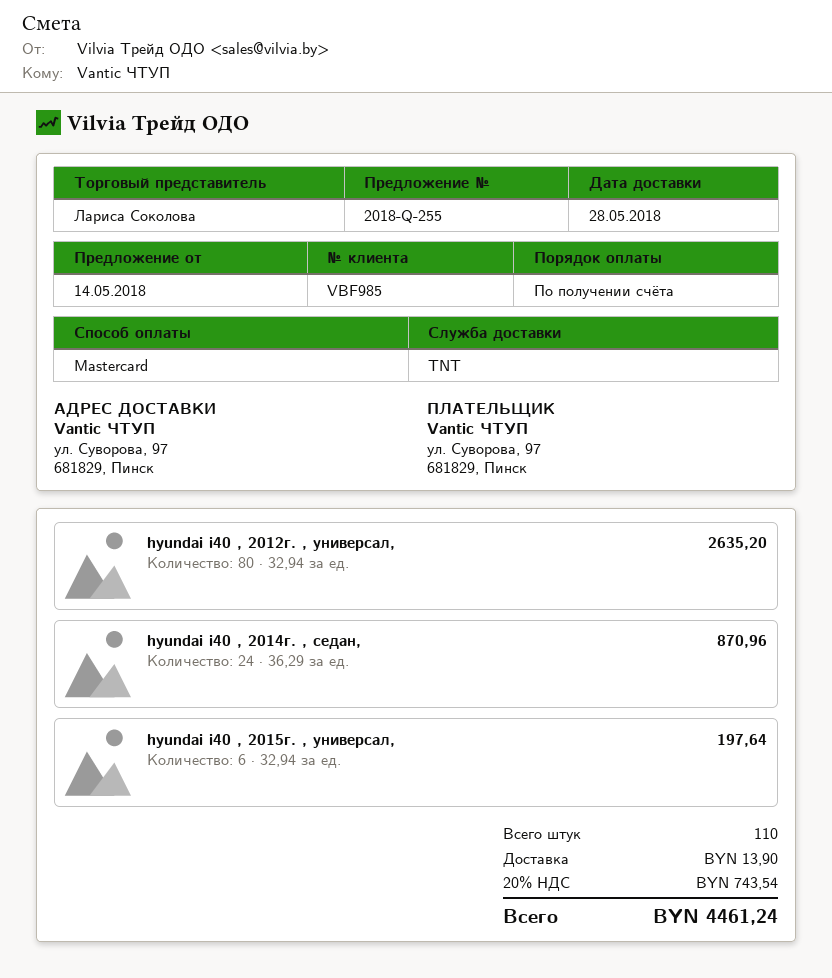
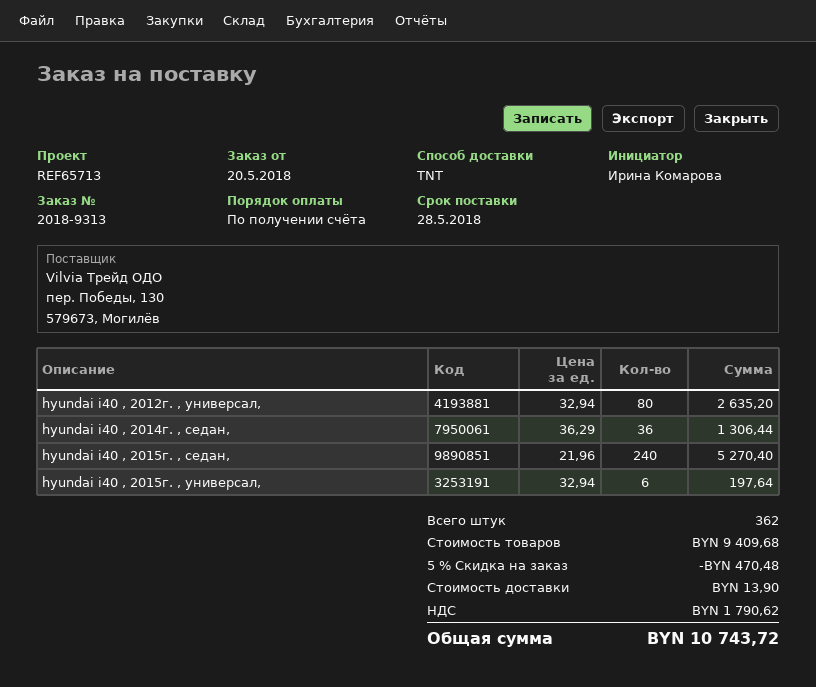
hyundai i40 , 2014г. , седан,: 24 x 36.29 = 870.96 -> 36 x 36.29 = 1306.44
hyundai i40 , 2015г. , седан,: none -> 240 x 21.96 = 5270.40
total quantity: 110 -> 362
discount: none -> 5% = 470.48
tax: 743.54 -> 1790.62
total: 4461.24 -> 10743.72

